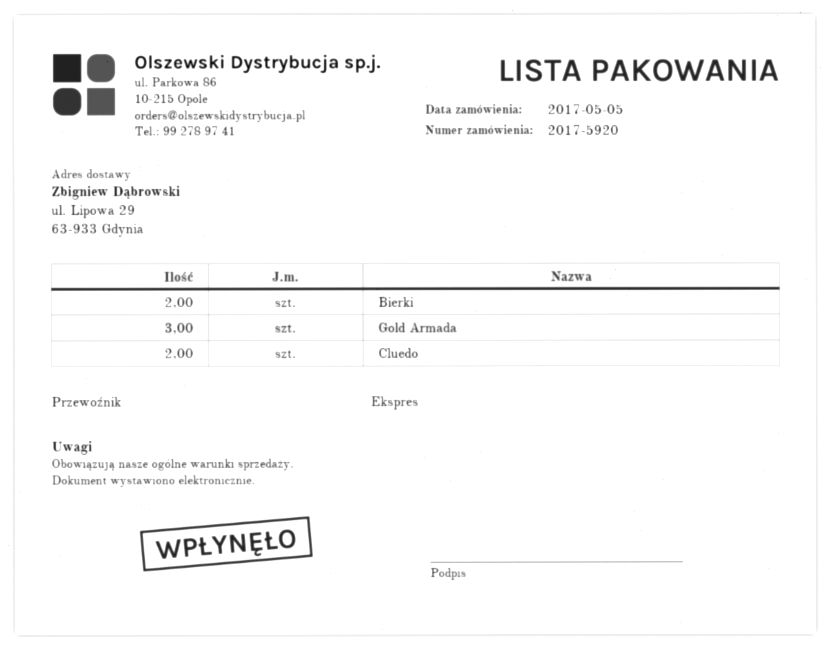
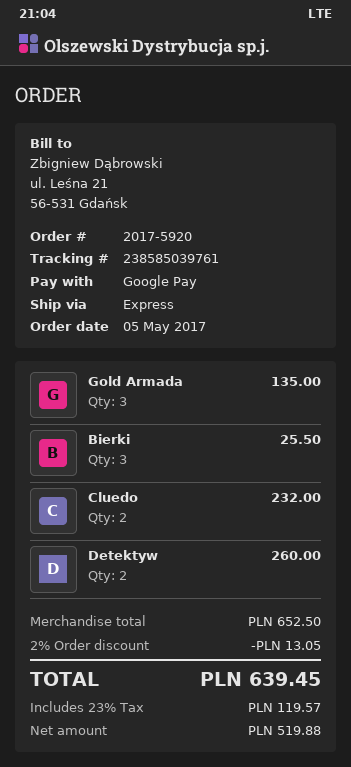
Bierki: 2 -> 3
Detektyw: none -> 2

